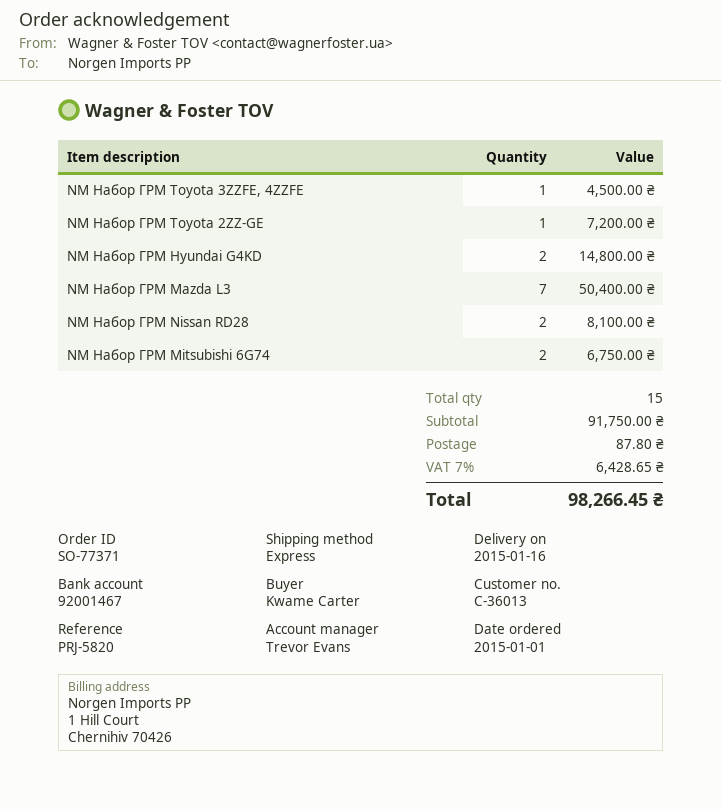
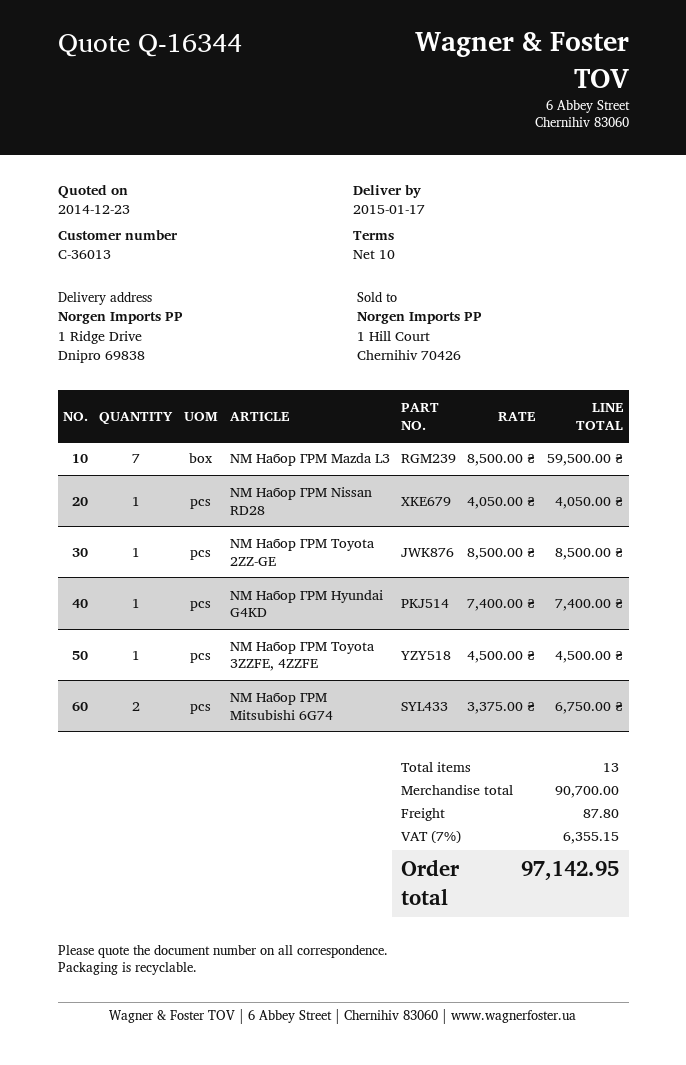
delivery date: 2015-01-16 -> 2015-01-17
NM Набор ГРМ Toyota 2ZZ-GE: 1 for 7200.00 -> 1 for 8500.00
NM Набор ГРМ Hyundai G4KD: 2 for 14800.00 -> 1 for 7400.00
NM Набор ГРМ Mazda L3: 7 for 50400.00 -> 7 for 59500.00
NM Набор ГРМ Nissan RD28: 2 for 8100.00 -> 1 for 4050.00
total quantity: 15 -> 13
subtotal: 91750.00 -> 90700.00
tax: 7% = 6428.65 -> 7% = 6355.15
total: 98266.45 -> 97142.95

